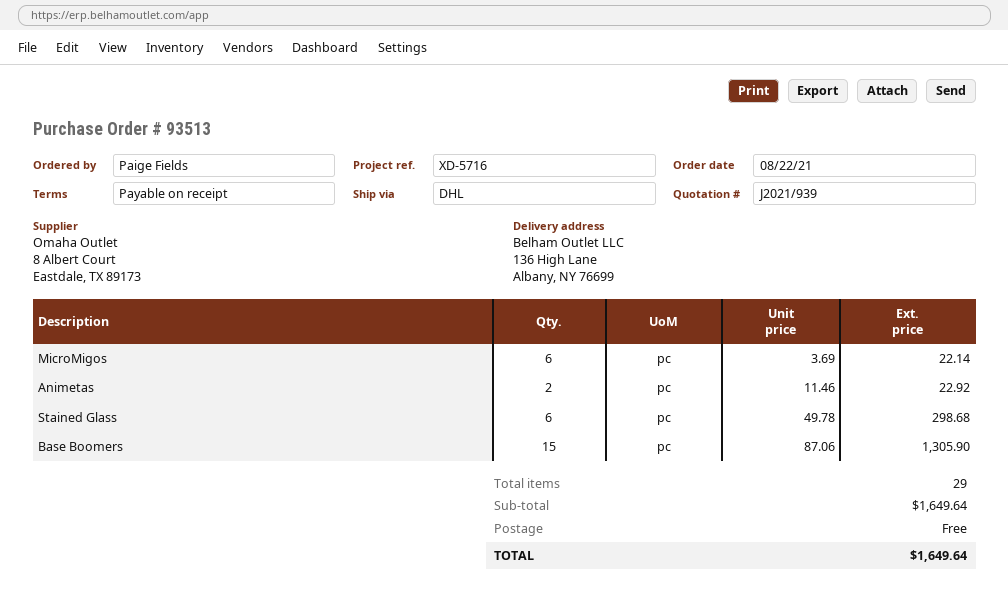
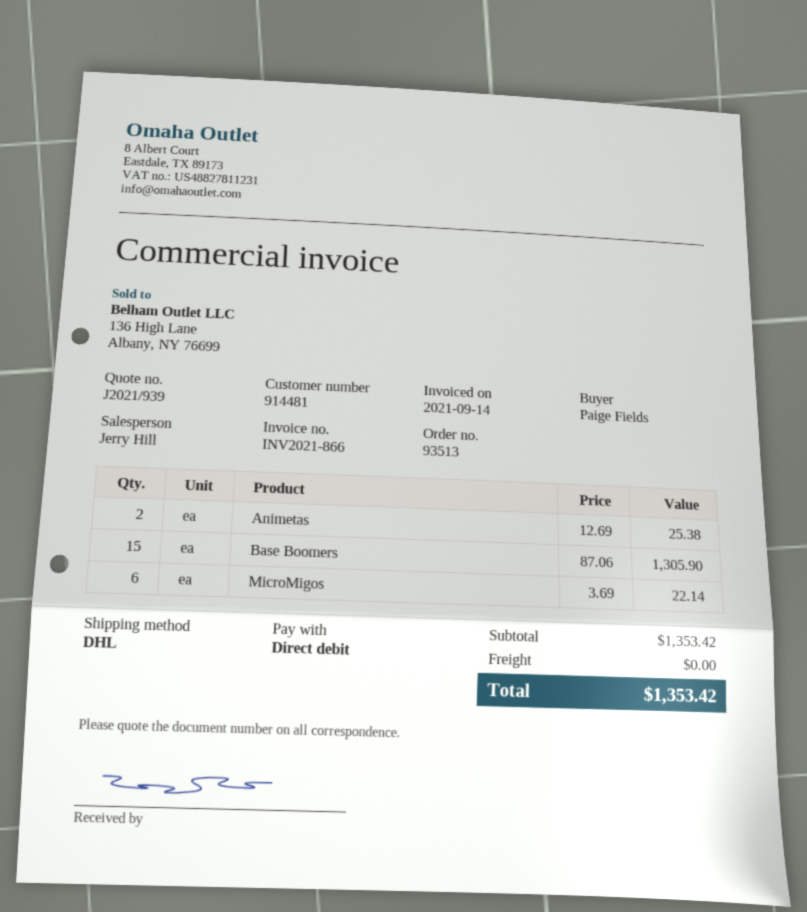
Animetas: 2 x 11.46 = 22.92 -> 2 x 12.69 = 25.38
Stained Glass: 6 x 49.78 = 298.68 -> none
subtotal: 1649.64 -> 1353.42
total: 1649.64 -> 1353.42

